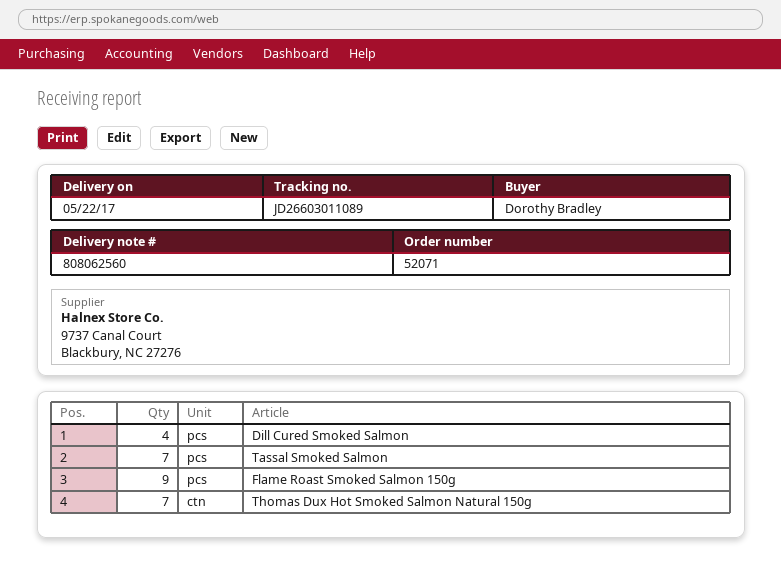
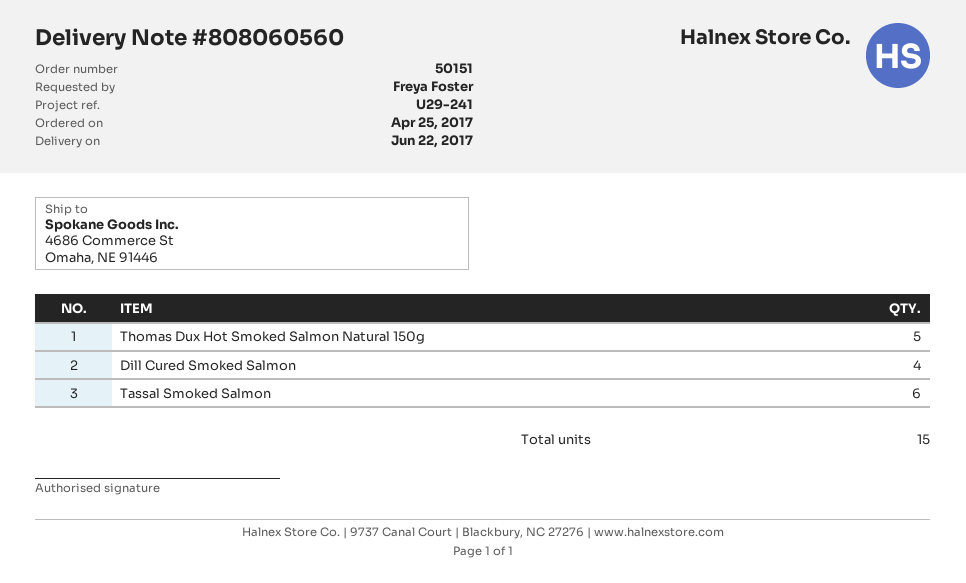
order number: 52071 -> 50151
delivery note number: 808062560 -> 808060560
delivery date: 2017-05-22 -> 2017-06-22
ordered by: Dorothy Bradley -> Freya Foster
Tassal Smoked Salmon: 7 -> 6
Flame Roast Smoked Salmon 150g: 9 -> none
Thomas Dux Hot Smoked Salmon Natural 150g: 7 -> 5

